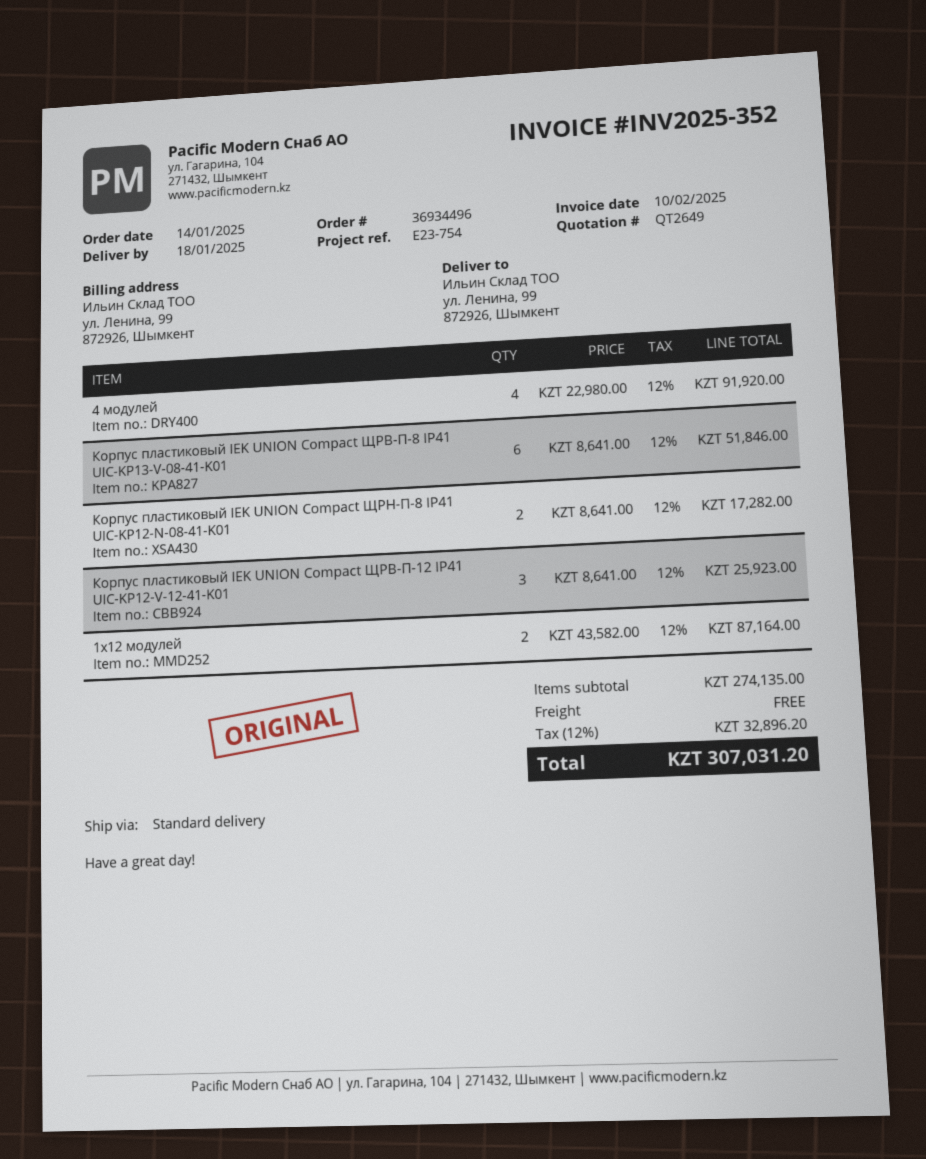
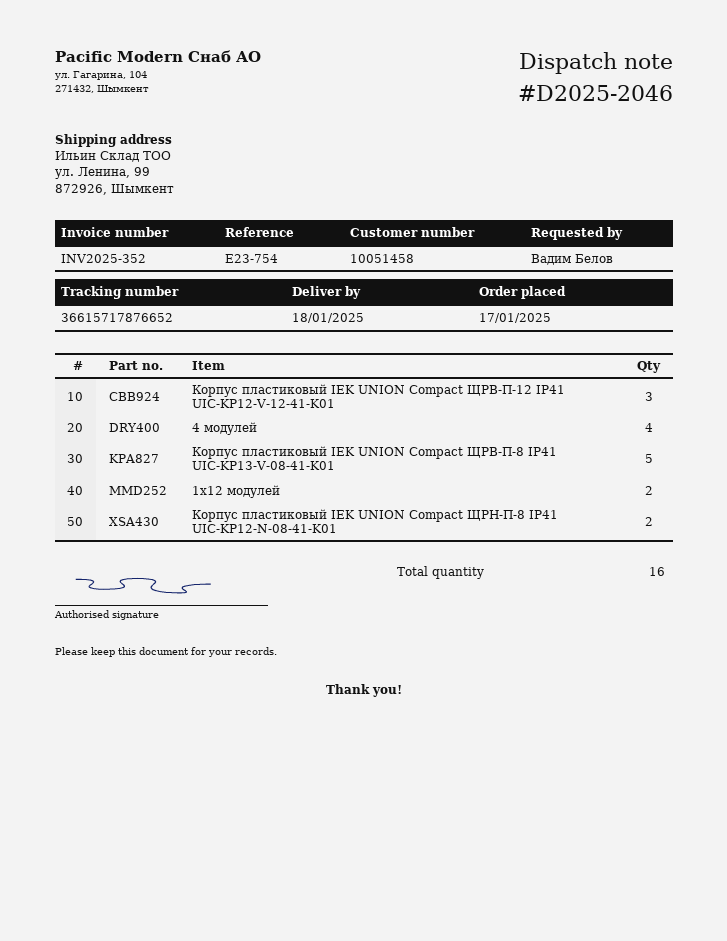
order date: 2025-01-14 -> 2025-01-17
Корпус пластиковый IEK UNION Compact ЩРВ-П-8 IP41 UIC-KP13-V-08-41-K01: 6 -> 5

